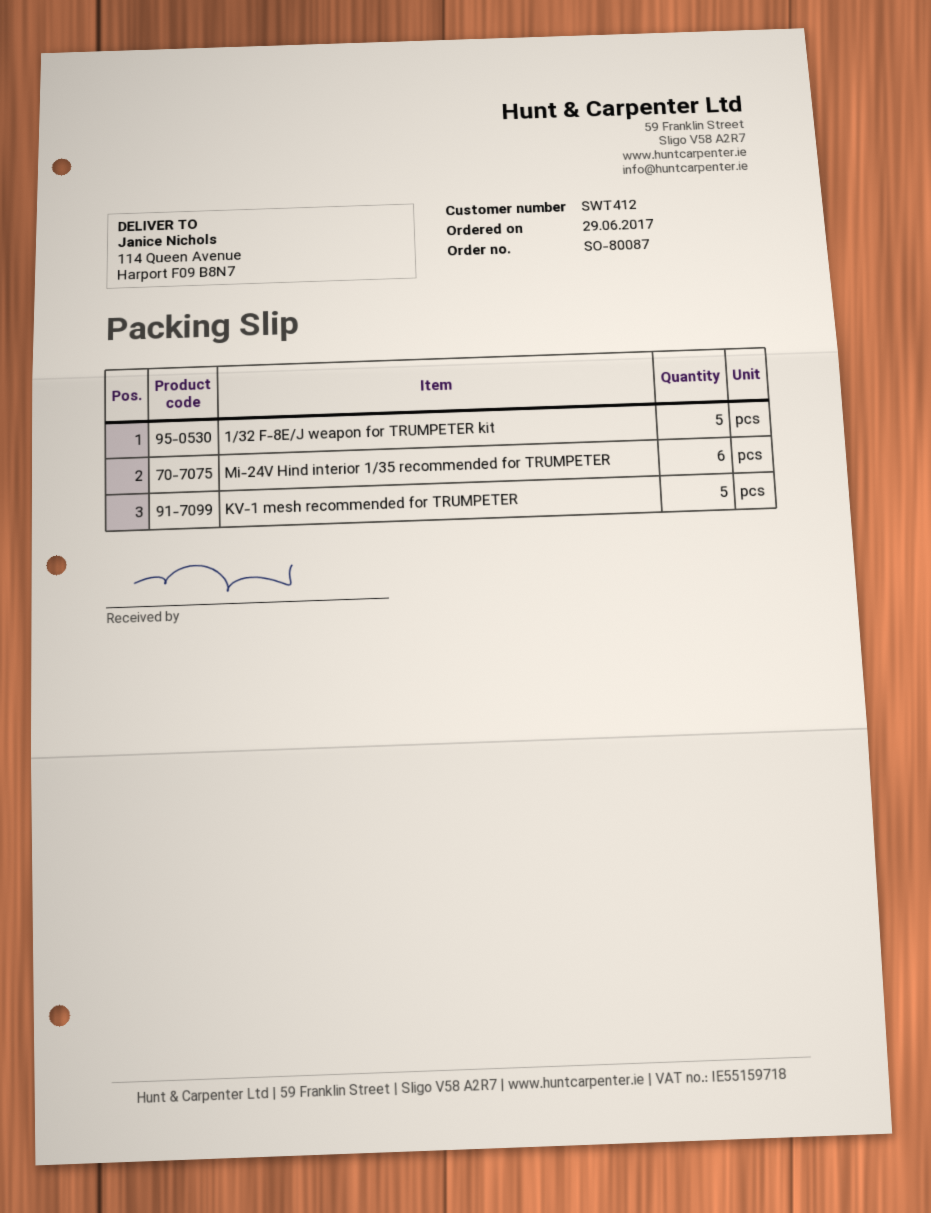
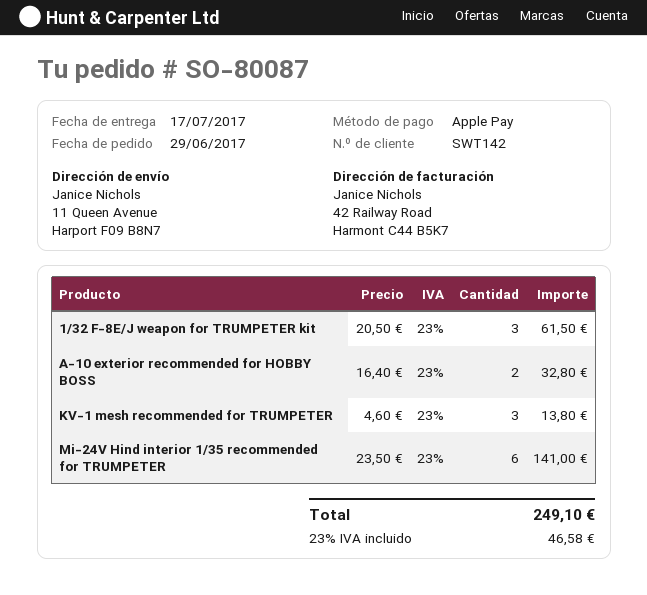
customer number: SWT412 -> SWT142
ship to: 114 Queen Avenue, Harport F09 B8N7 -> 11 Queen Avenue, Harport F09 B8N7
1/32 F-8E/J weapon for TRUMPETER kit: 5 -> 3
KV-1 mesh recommended for TRUMPETER: 5 -> 3
A-10 exterior recommended for HOBBY BOSS: none -> 2

